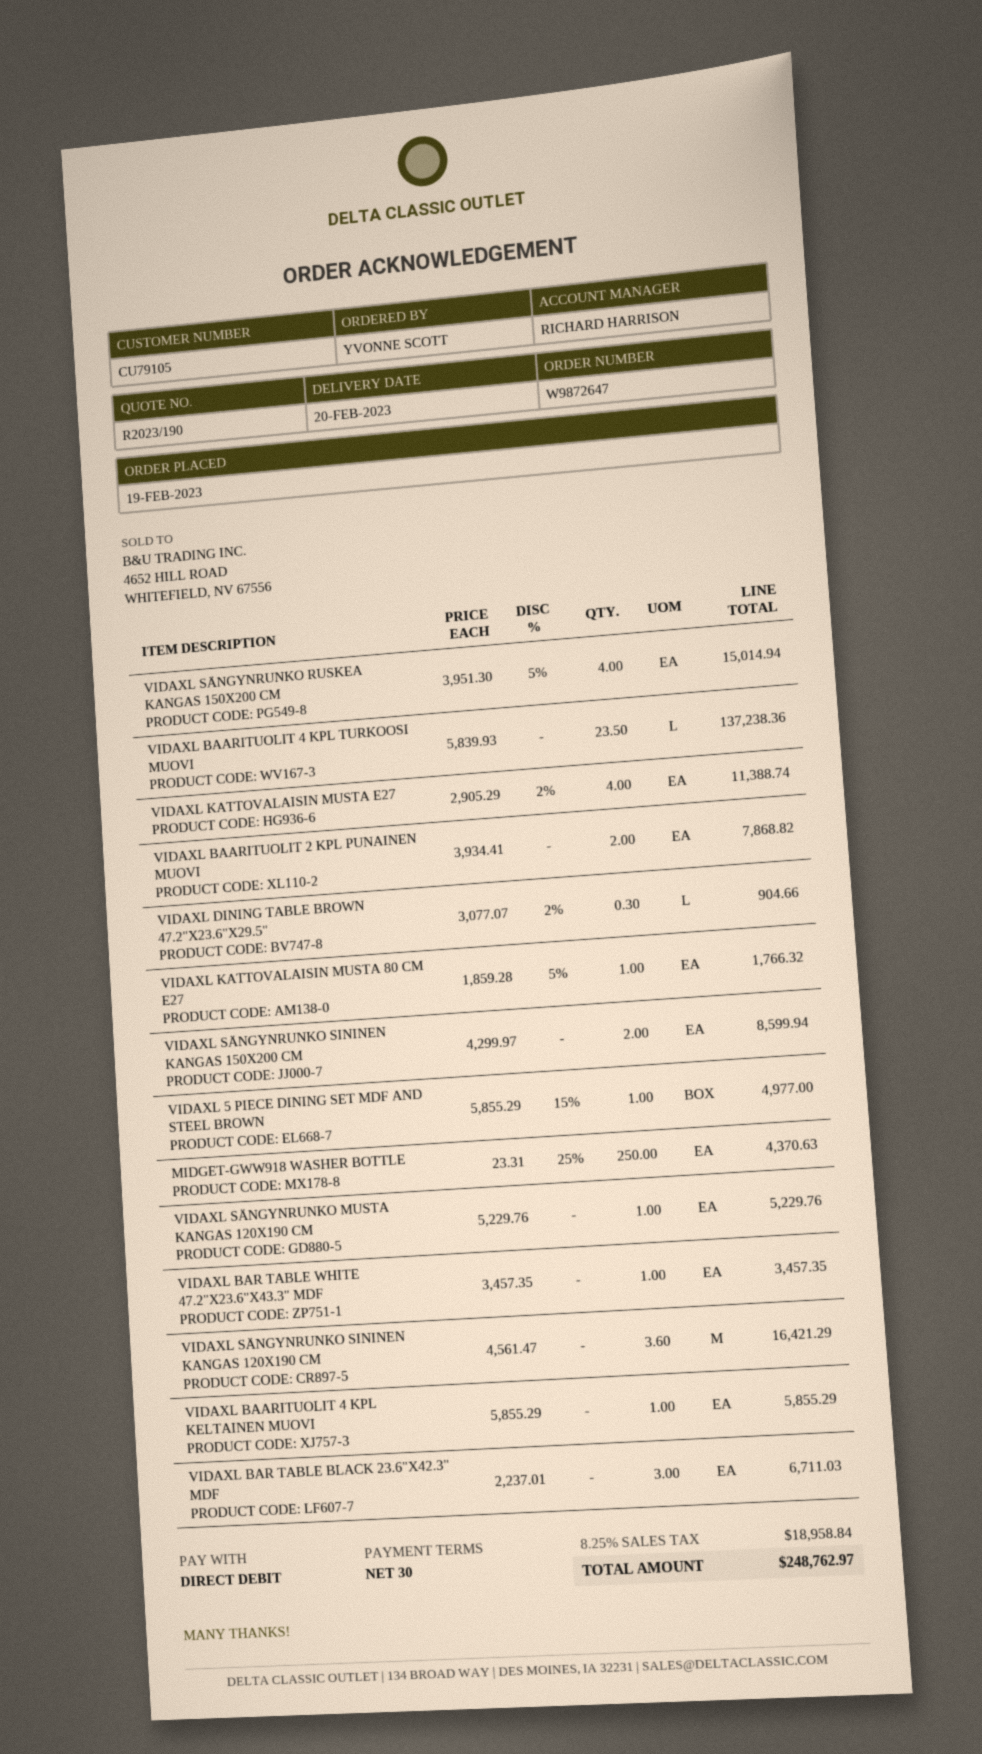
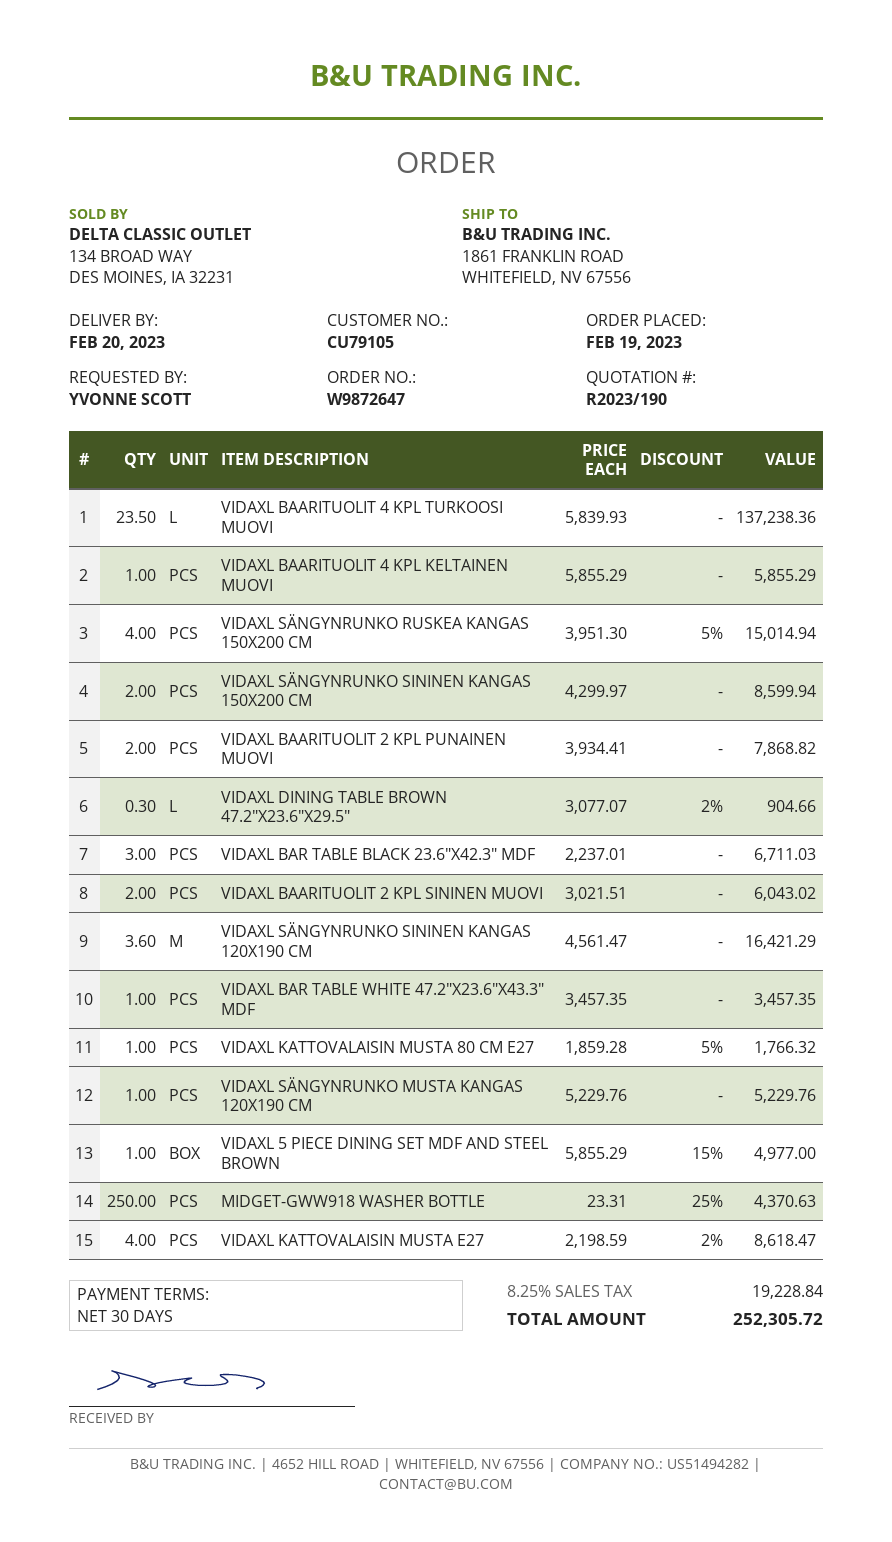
VIDAXL KATTOVALAISIN MUSTA E27: 4 x 2905.29 - 2% = 11388.74 -> 4 x 2198.59 - 2% = 8618.47
VIDAXL BAARITUOLIT 2 KPL SININEN MUOVI: none -> 2 x 3021.51 = 6043.02
tax: 8.25% = 18958.84 -> 8.25% = 19228.84
total: 248762.97 -> 252305.72

